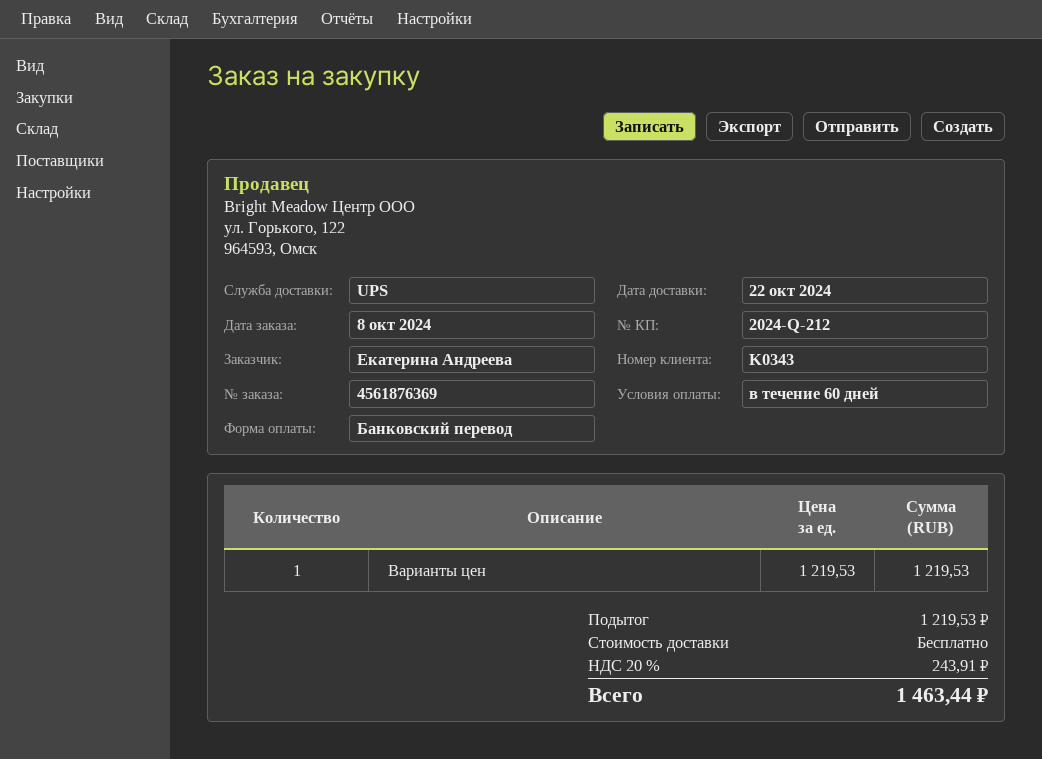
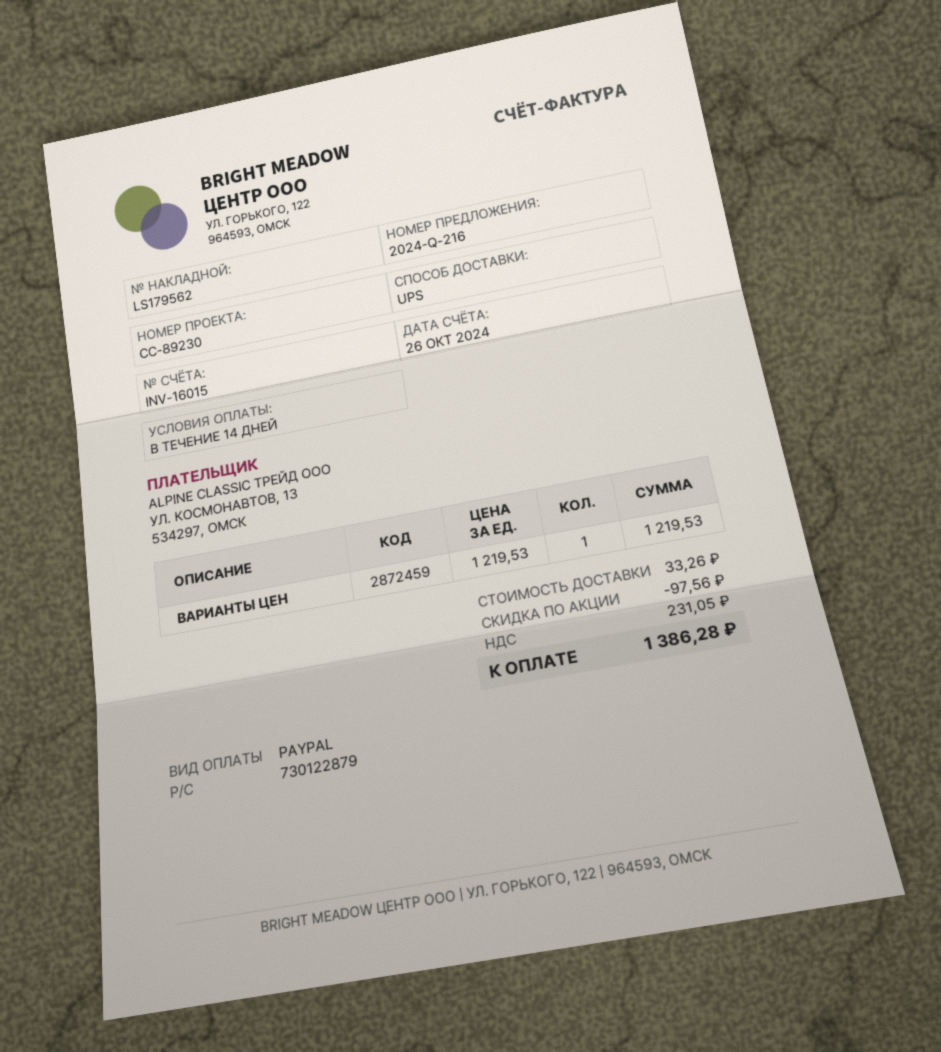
quote number: 2024-Q-212 -> 2024-Q-216
payment terms: 60 days -> 14 days
payment method: bank transfer -> PayPal
discount: none -> 97.56
shipping: 0.00 -> 33.26
tax: 243.91 -> 231.05
total: 1463.44 -> 1386.28

